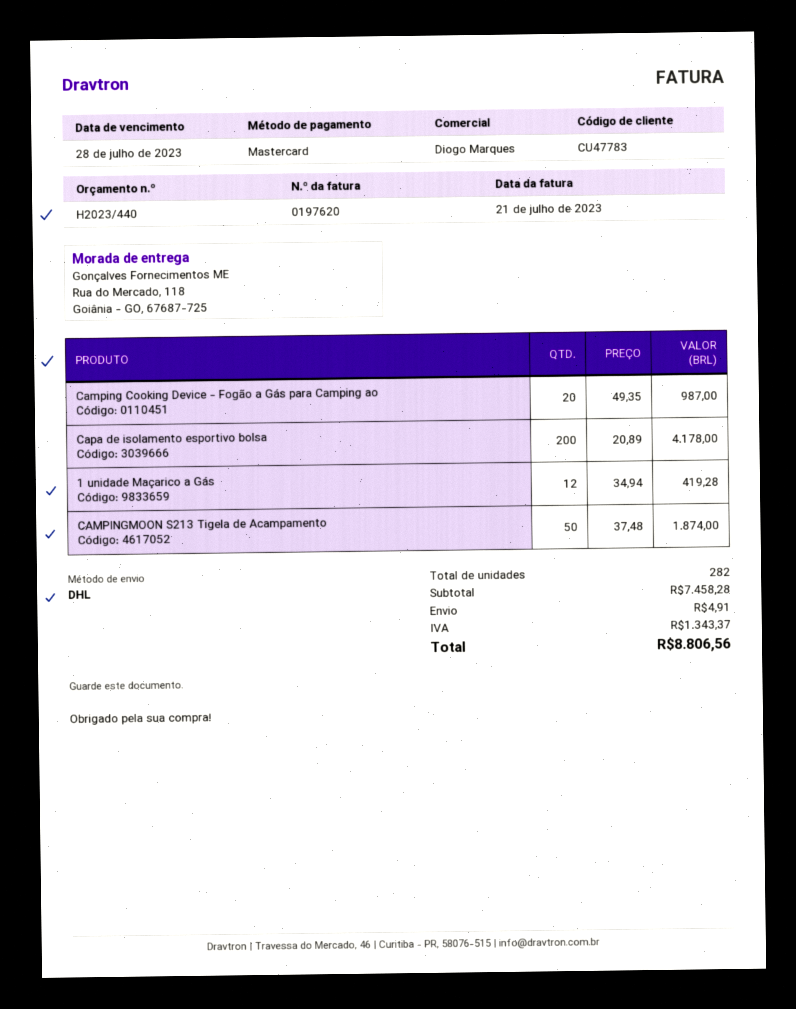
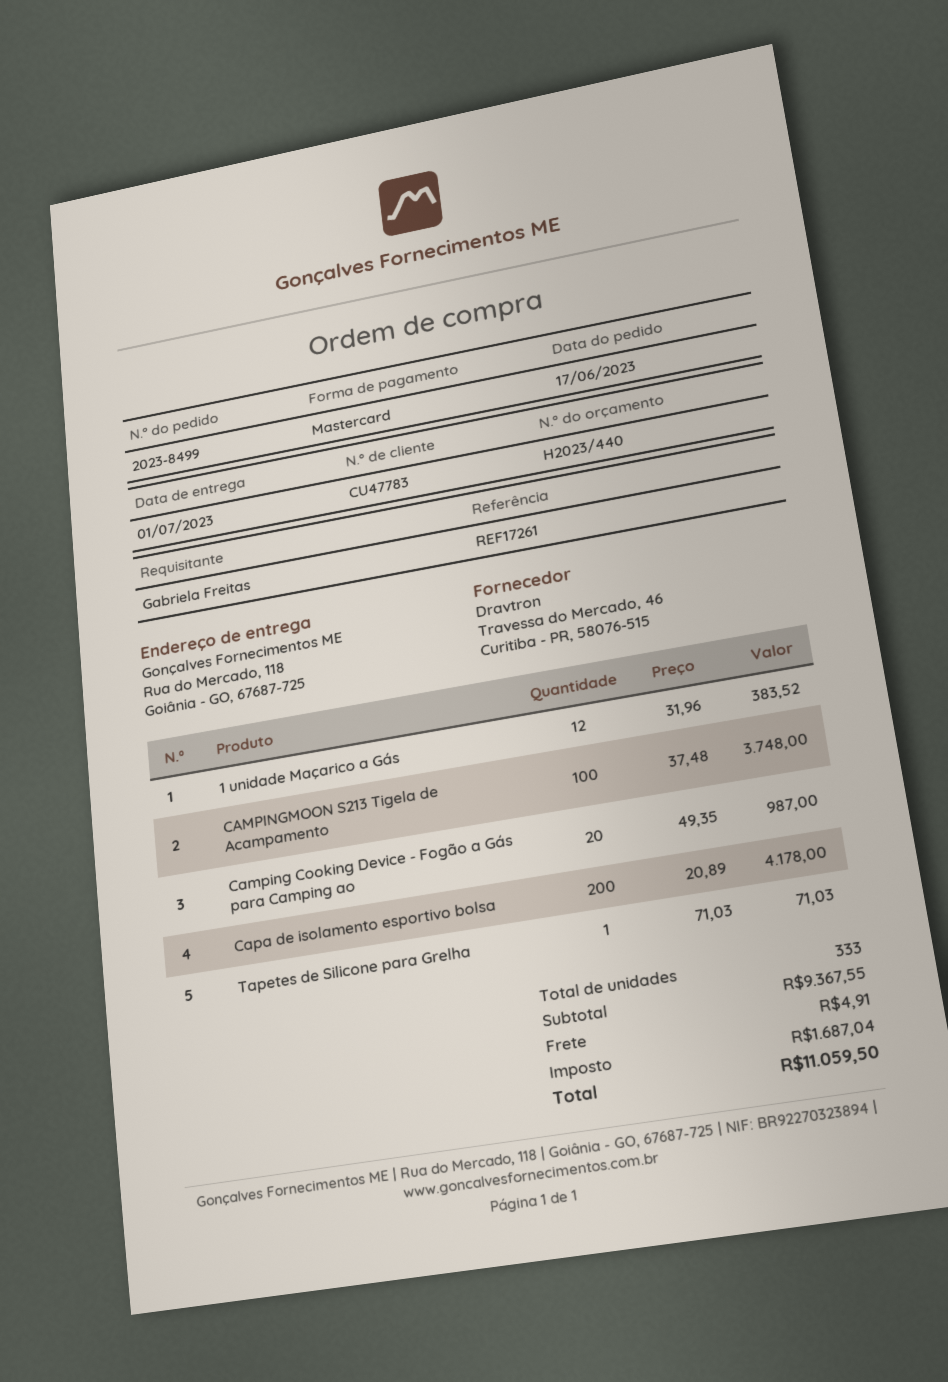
1 unidade Maçarico a Gás: 12 x 34.94 = 419.28 -> 12 x 31.96 = 383.52
CAMPINGMOON S213 Tigela de Acampamento: 50 x 37.48 = 1874.00 -> 100 x 37.48 = 3748.00
Tapetes de Silicone para Grelha: none -> 1 x 71.03 = 71.03
total quantity: 282 -> 333
subtotal: 7458.28 -> 9367.55
tax: 1343.37 -> 1687.04
total: 8806.56 -> 11059.50

